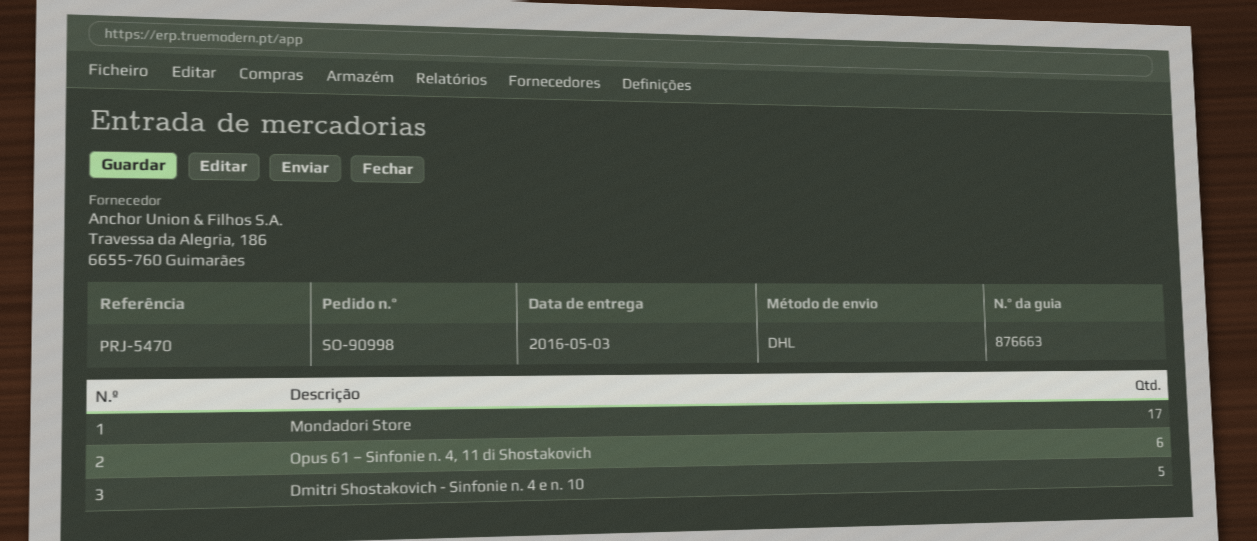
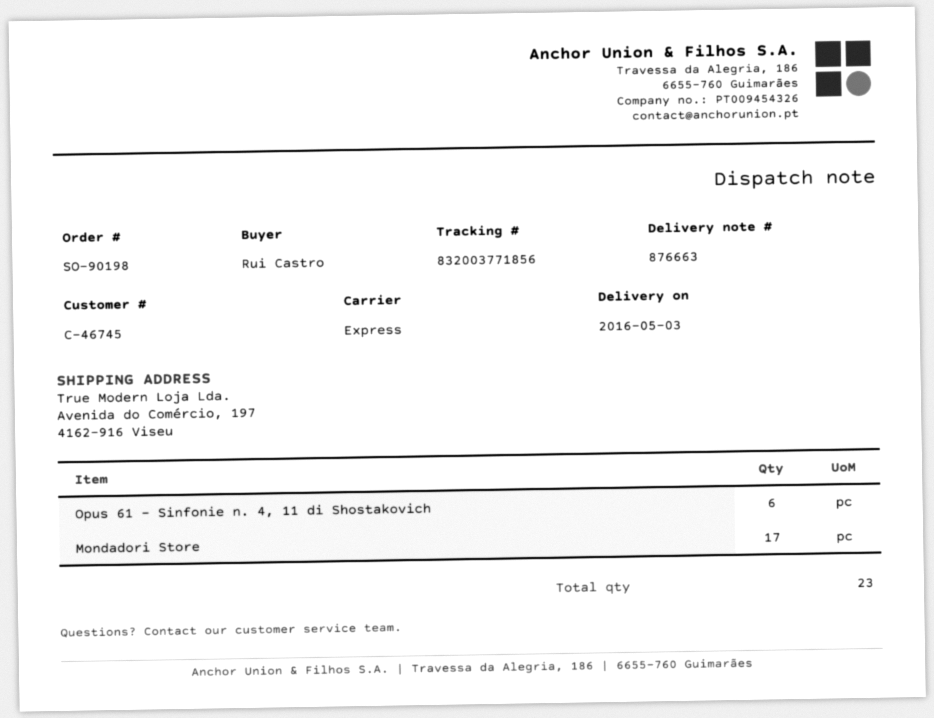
order number: SO-90998 -> SO-90198
shipping method: DHL -> express
Dmitri Shostakovich - Sinfonie n. 4 e n. 10: 5 -> none

